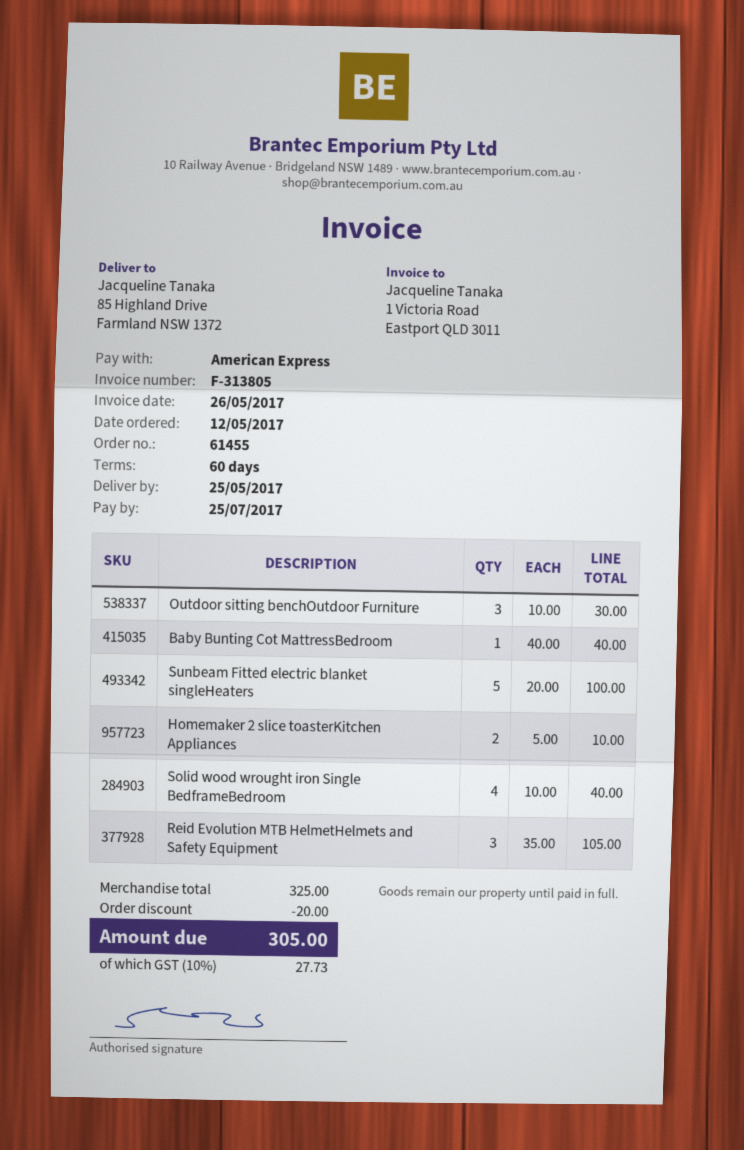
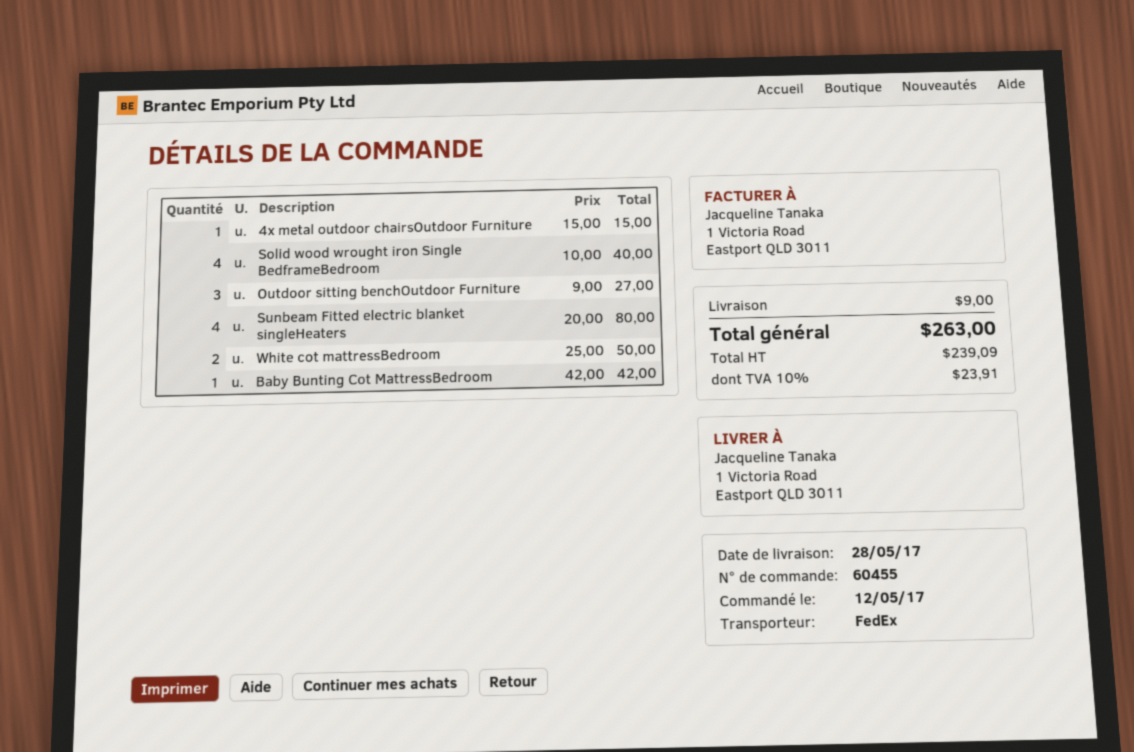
order number: 61455 -> 60455
delivery date: 2017-05-25 -> 2017-05-28
ship to: 85 Highland Drive, Farmland NSW 1372 -> 1 Victoria Road, Eastport QLD 3011
Outdoor sitting benchOutdoor Furniture: 3 x 10.00 = 30.00 -> 3 x 9.00 = 27.00
Baby Bunting Cot MattressBedroom: 1 x 40.00 = 40.00 -> 1 x 42.00 = 42.00
Sunbeam Fitted electric blanket singleHeaters: 5 x 20.00 = 100.00 -> 4 x 20.00 = 80.00
Homemaker 2 slice toasterKitchen Appliances: 2 x 5.00 = 10.00 -> none
Reid Evolution MTB HelmetHelmets and Safety Equipment: 3 x 35.00 = 105.00 -> none
4x metal outdoor chairsOutdoor Furniture: none -> 1 x 15.00 = 15.00
White cot mattressBedroom: none -> 2 x 25.00 = 50.00
discount: 20.00 -> none
shipping: none -> 9.00
tax: 10% = 27.73 -> 10% = 23.91
total: 305.00 -> 263.00

